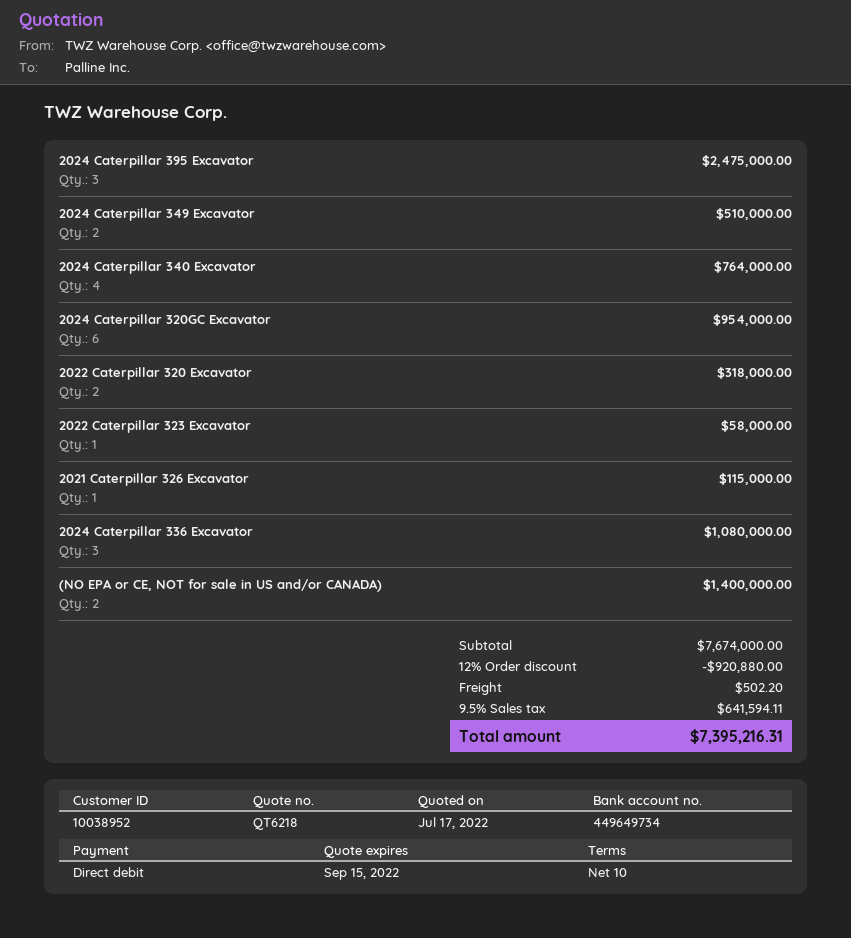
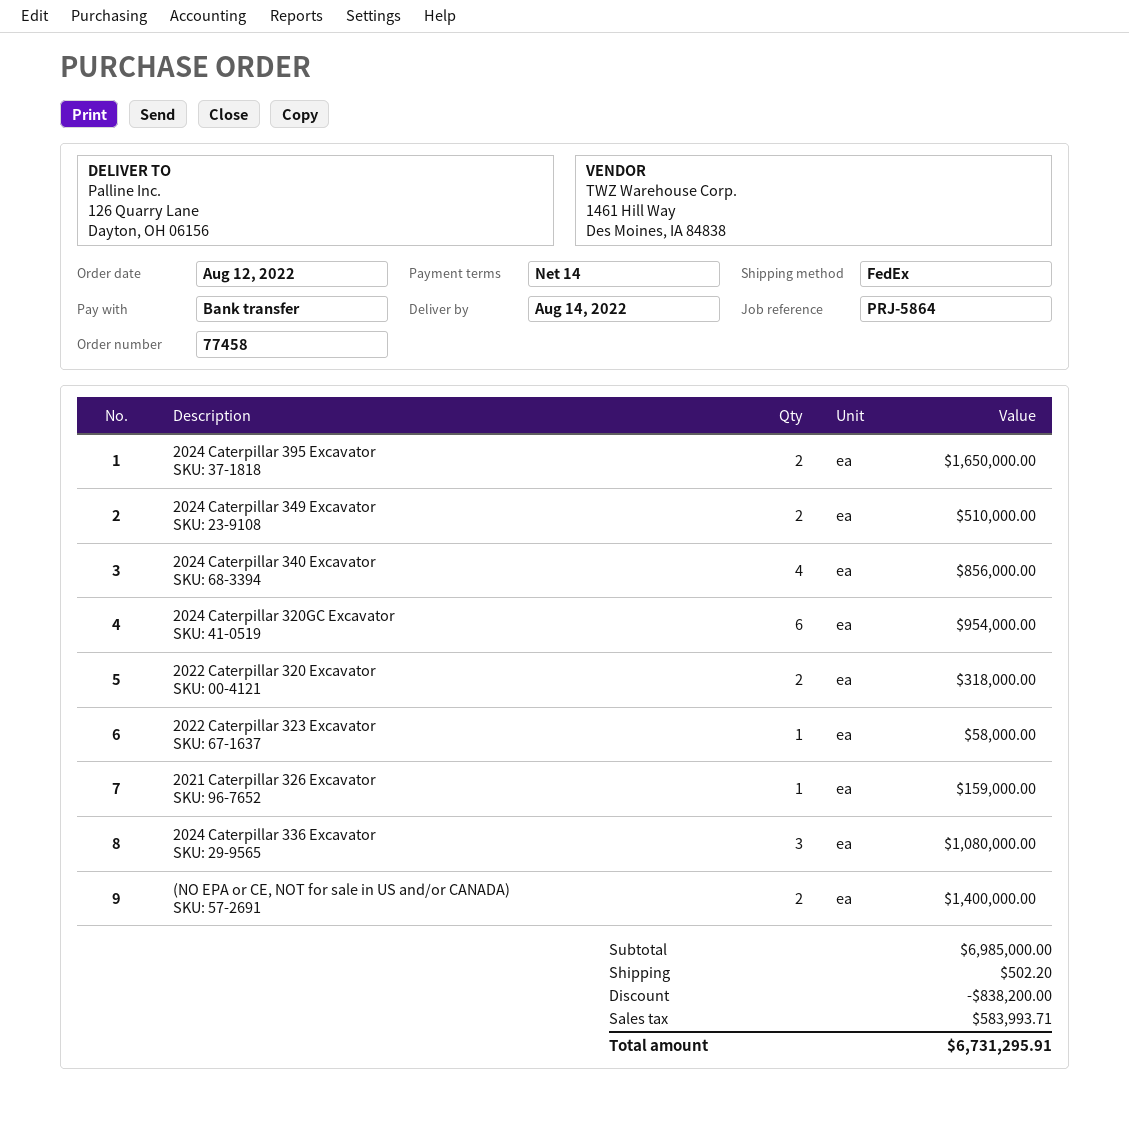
payment terms: 10 days -> 14 days
payment method: direct debit -> bank transfer
2024 Caterpillar 395 Excavator: 3 for 2475000.00 -> 2 for 1650000.00
2024 Caterpillar 340 Excavator: 4 for 764000.00 -> 4 for 856000.00
2021 Caterpillar 326 Excavator: 1 for 115000.00 -> 1 for 159000.00
subtotal: 7674000.00 -> 6985000.00
discount: 920880.00 -> 838200.00
tax: 641594.11 -> 583993.71
total: 7395216.31 -> 6731295.91

